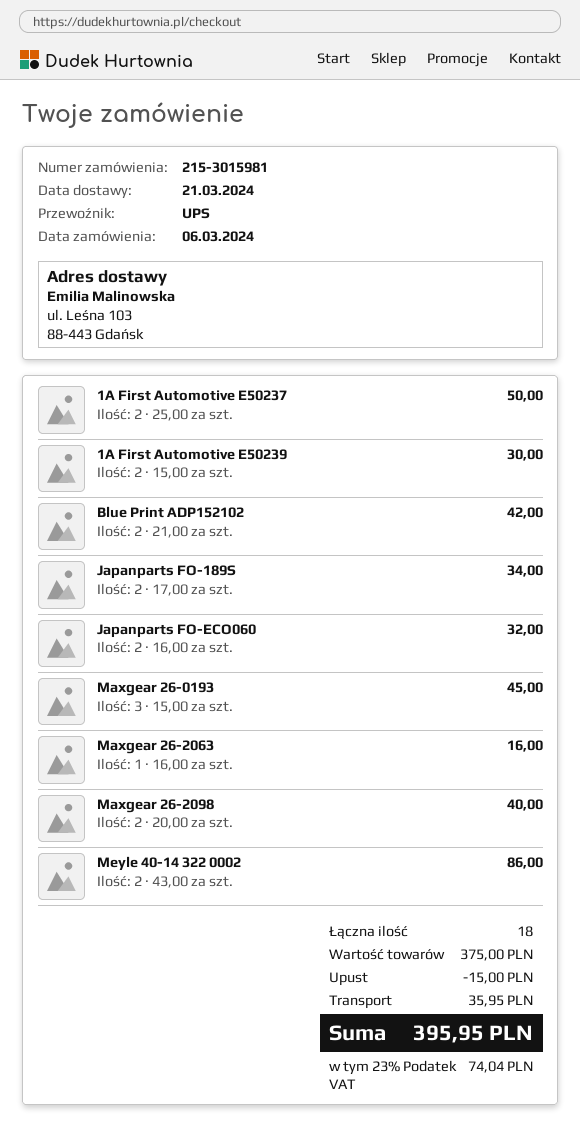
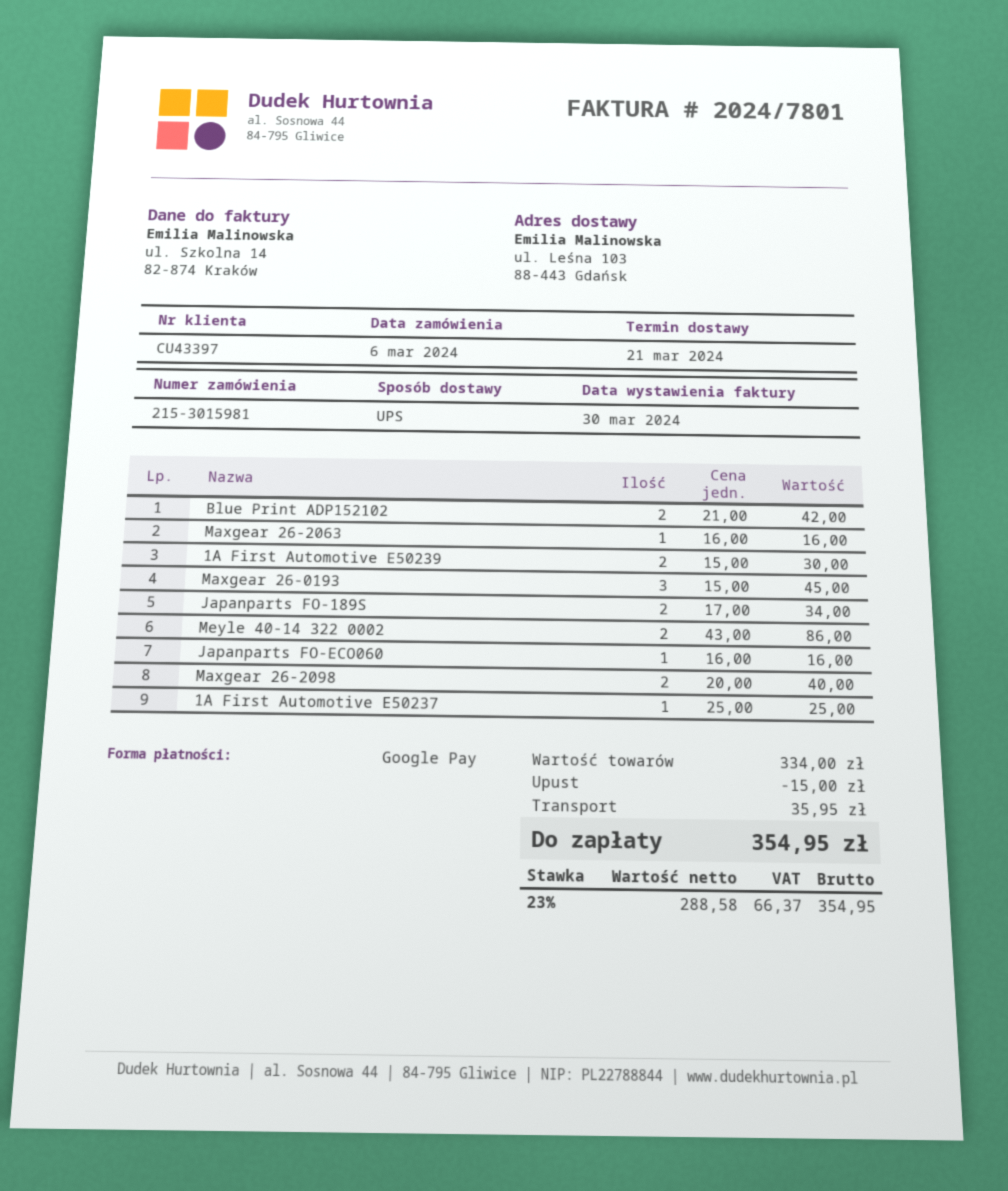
1A First Automotive E50237: 2 x 25.00 = 50.00 -> 1 x 25.00 = 25.00
Japanparts FO-ECO060: 2 x 16.00 = 32.00 -> 1 x 16.00 = 16.00
subtotal: 375.00 -> 334.00
tax: 23% = 74.04 -> 23% = 66.37
total: 395.95 -> 354.95

